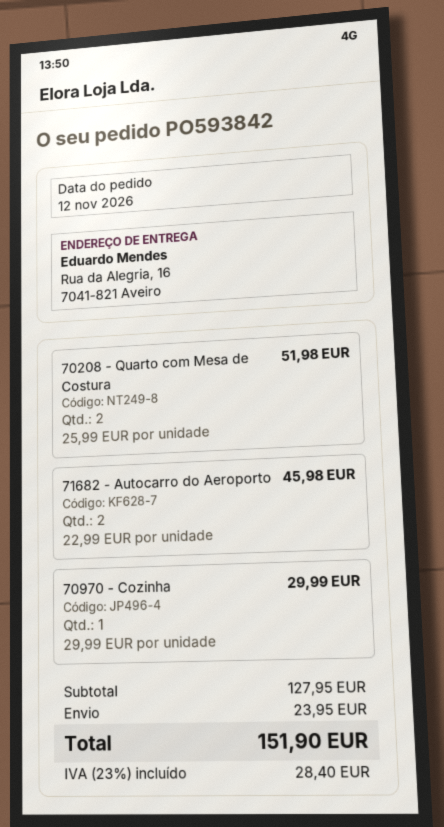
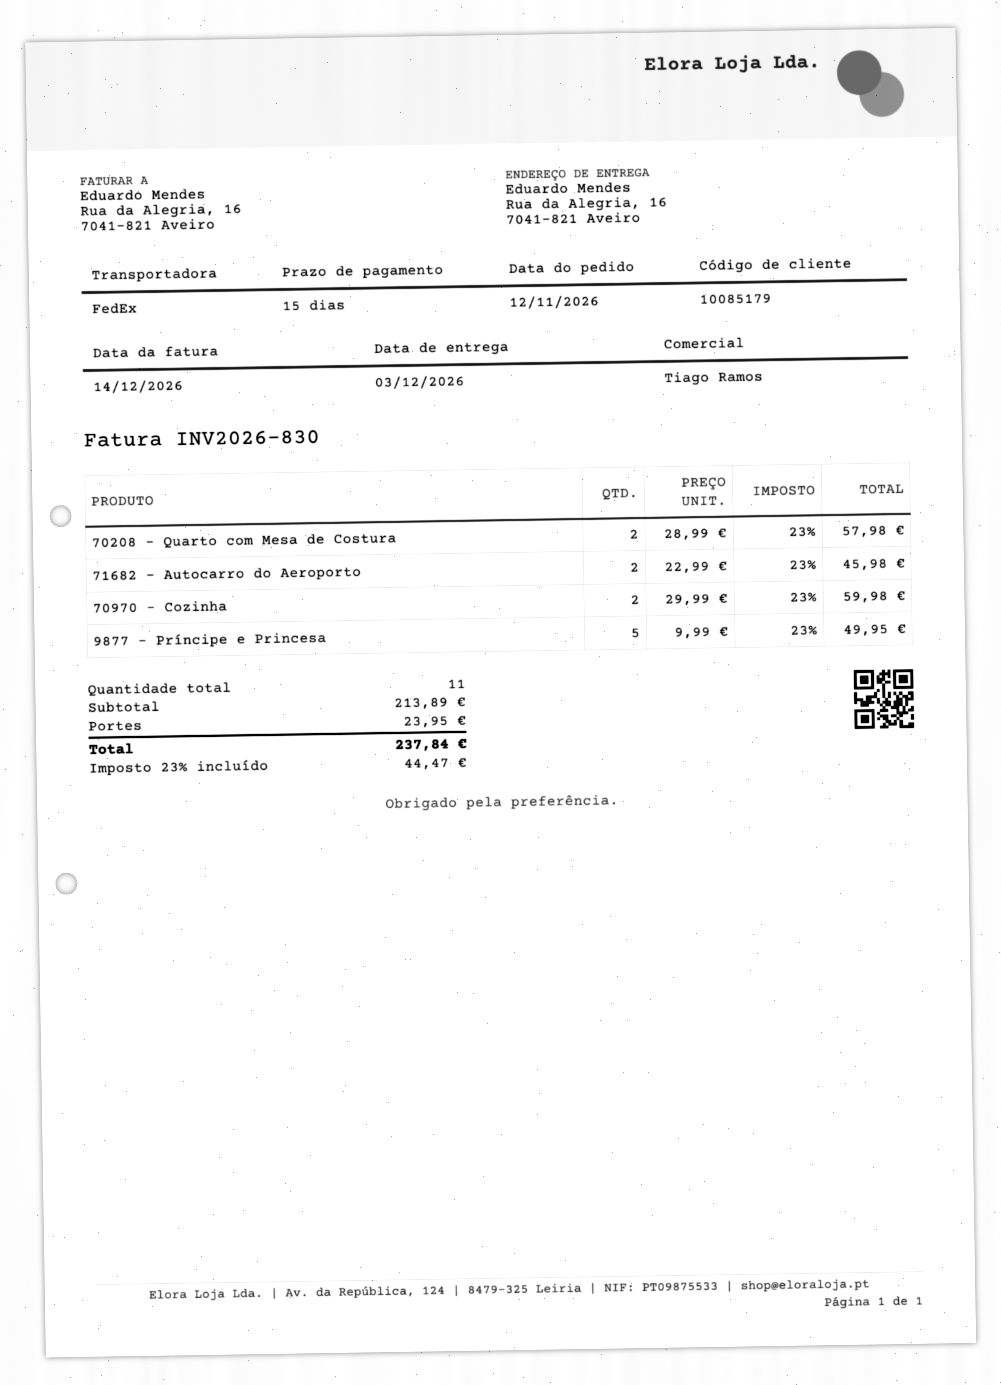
70208 - Quarto com Mesa de Costura: 2 x 25.99 = 51.98 -> 2 x 28.99 = 57.98
70970 - Cozinha: 1 x 29.99 = 29.99 -> 2 x 29.99 = 59.98
9877 - Príncipe e Princesa: none -> 5 x 9.99 = 49.95
subtotal: 127.95 -> 213.89
tax: 23% = 28.40 -> 23% = 44.47
total: 151.90 -> 237.84

